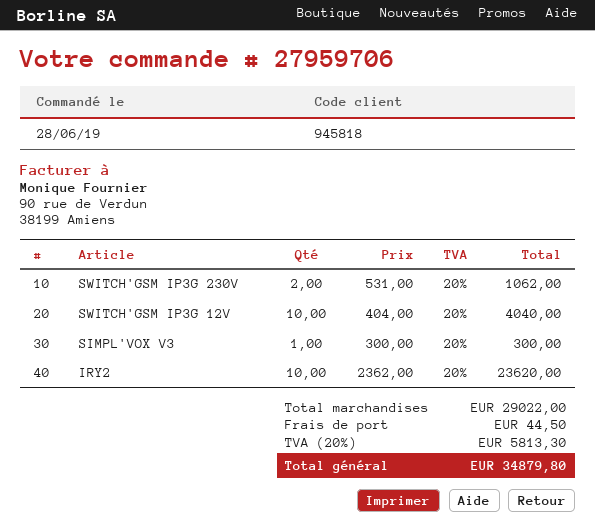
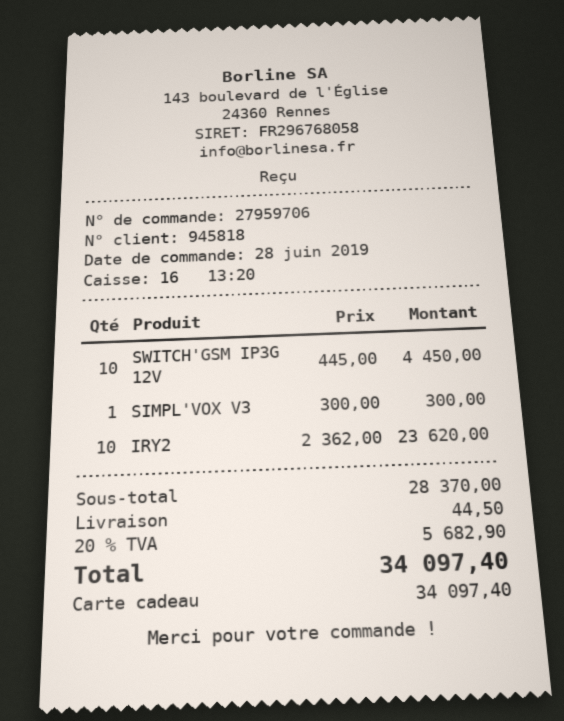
SWITCH'GSM IP3G 230V: 2 x 531.00 = 1062.00 -> none
SWITCH'GSM IP3G 12V: 10 x 404.00 = 4040.00 -> 10 x 445.00 = 4450.00
subtotal: 29022.00 -> 28370.00
tax: 20% = 5813.30 -> 20% = 5682.90
total: 34879.80 -> 34097.40

